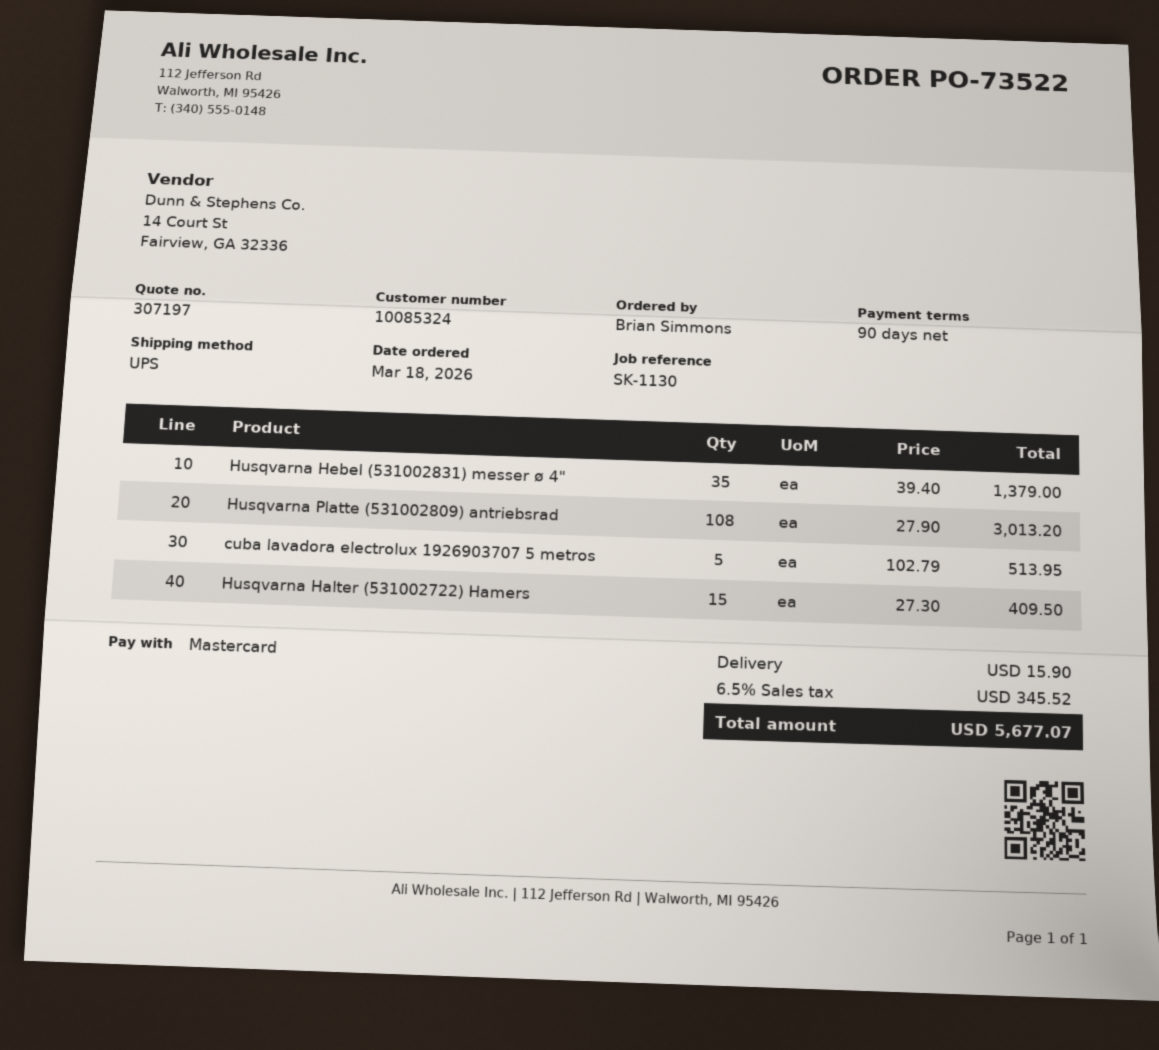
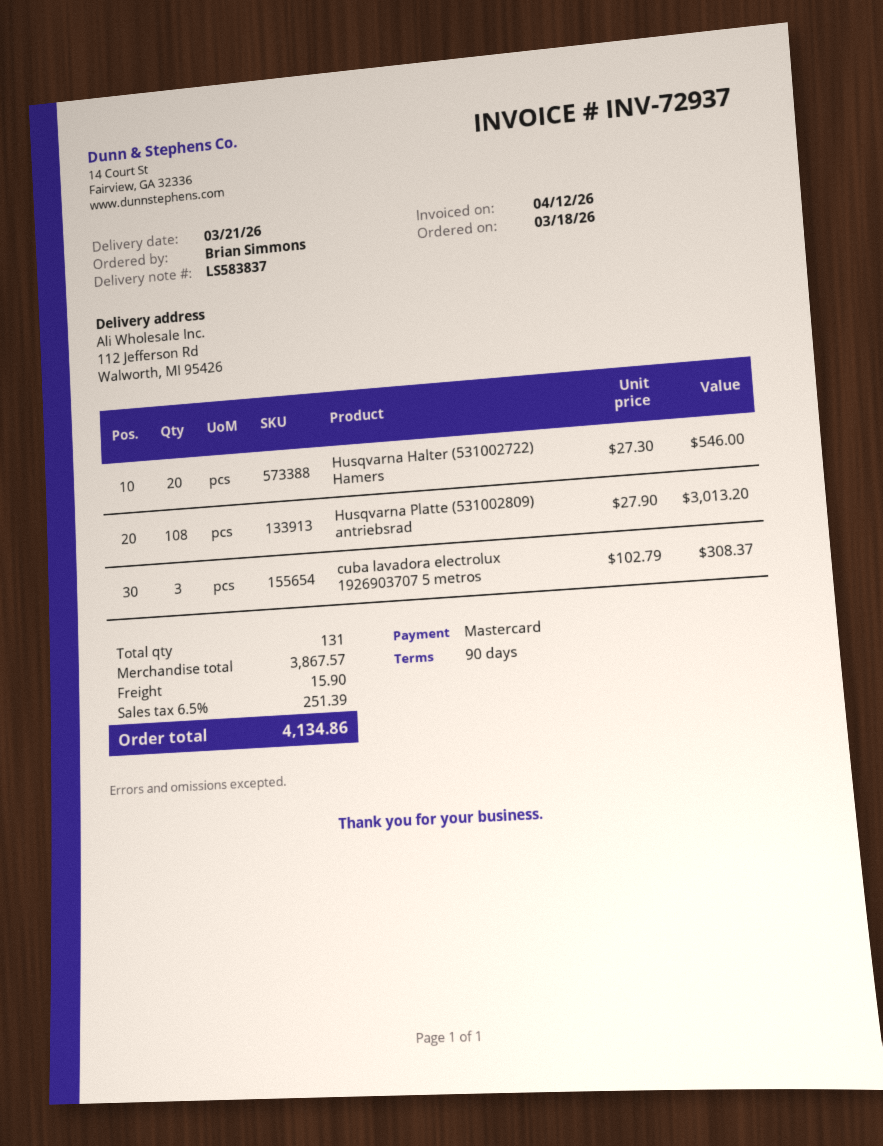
Husqvarna Hebel (531002831) messer ø 4": 35 x 39.40 = 1379.00 -> none
cuba lavadora electrolux 1926903707 5 metros: 5 x 102.79 = 513.95 -> 3 x 102.79 = 308.37
Husqvarna Halter (531002722) Hamers: 15 x 27.30 = 409.50 -> 20 x 27.30 = 546.00
tax: 6.5% = 345.52 -> 6.5% = 251.39
total: 5677.07 -> 4134.86

